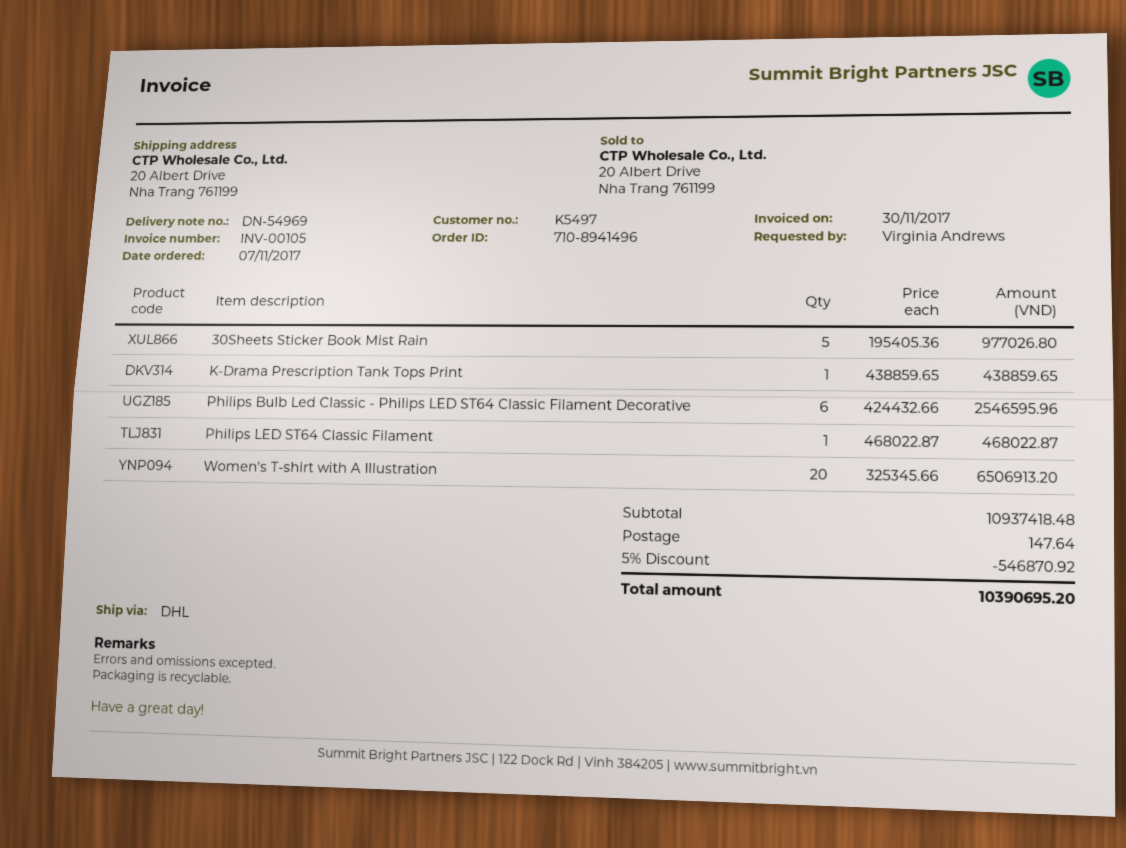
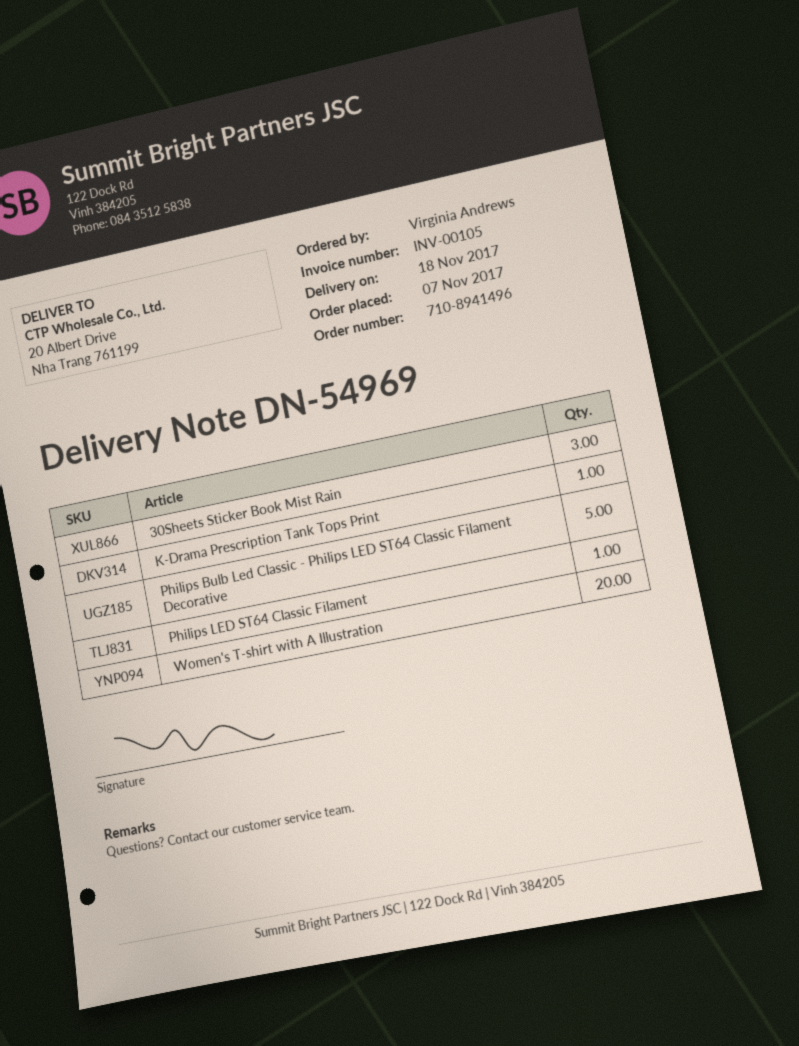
30Sheets Sticker Book Mist Rain: 5 -> 3
Philips Bulb Led Classic - Philips LED ST64 Classic Filament Decorative: 6 -> 5

